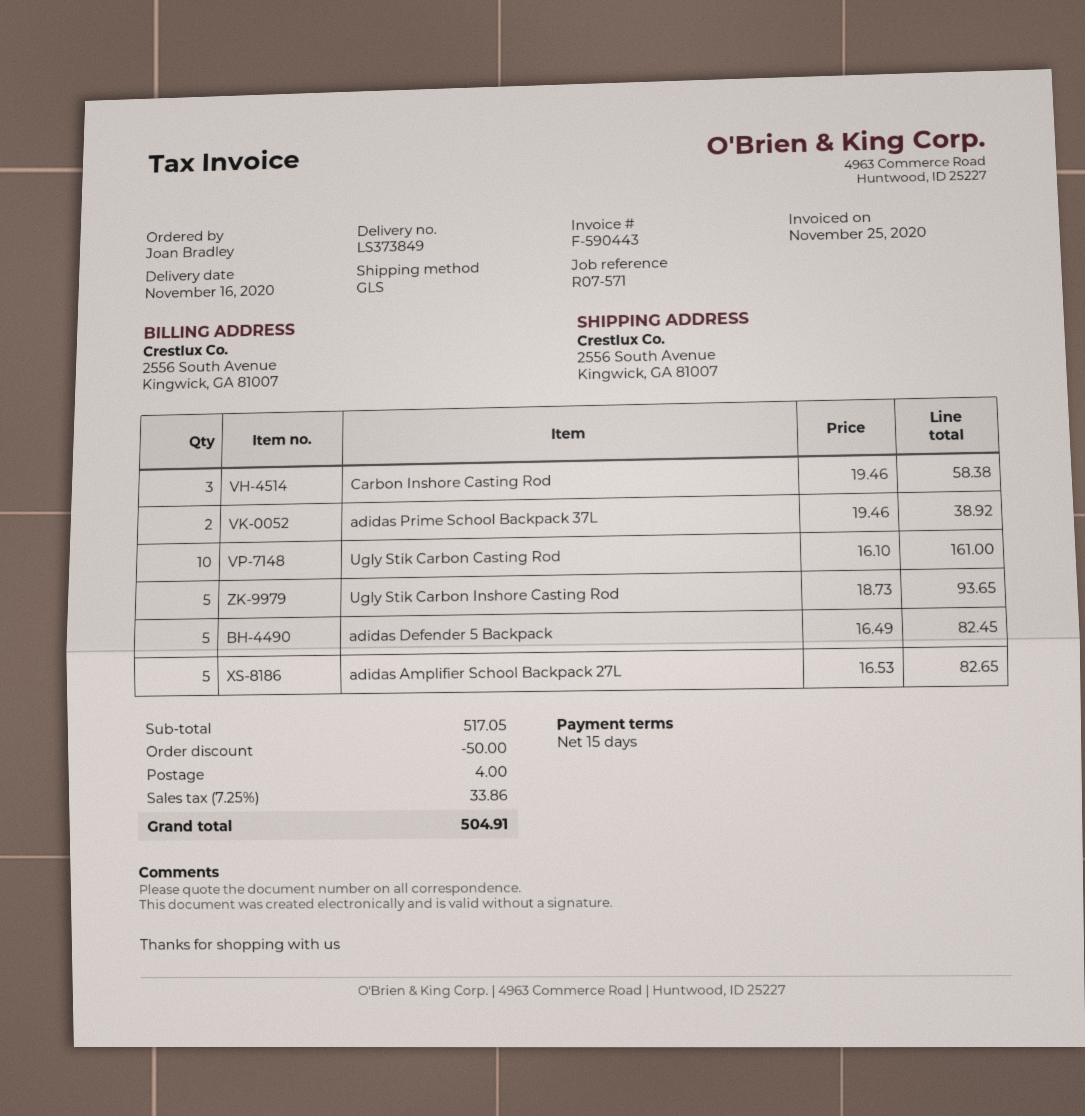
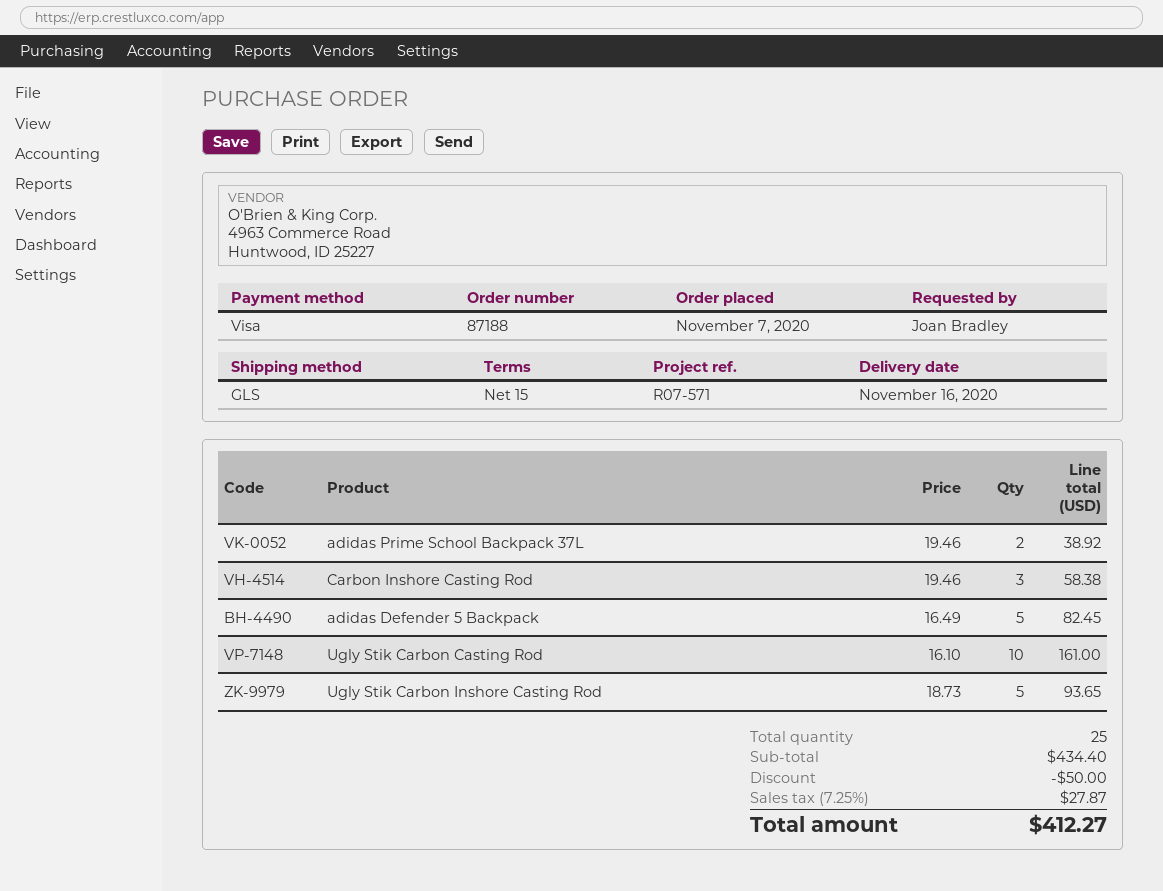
adidas Amplifier School Backpack 27L: 5 x 16.53 = 82.65 -> none
subtotal: 517.05 -> 434.40
shipping: 4.00 -> none
tax: 7.25% = 33.86 -> 7.25% = 27.87
total: 504.91 -> 412.27

